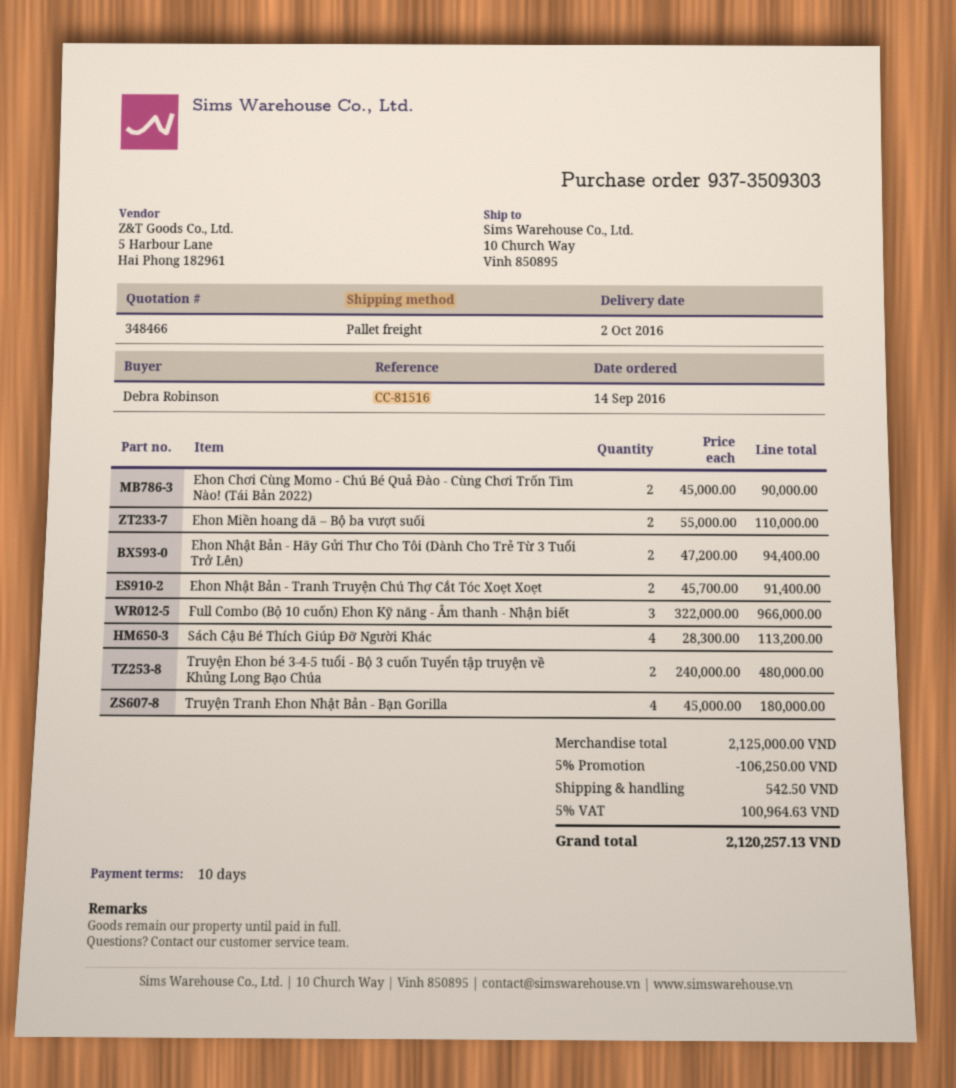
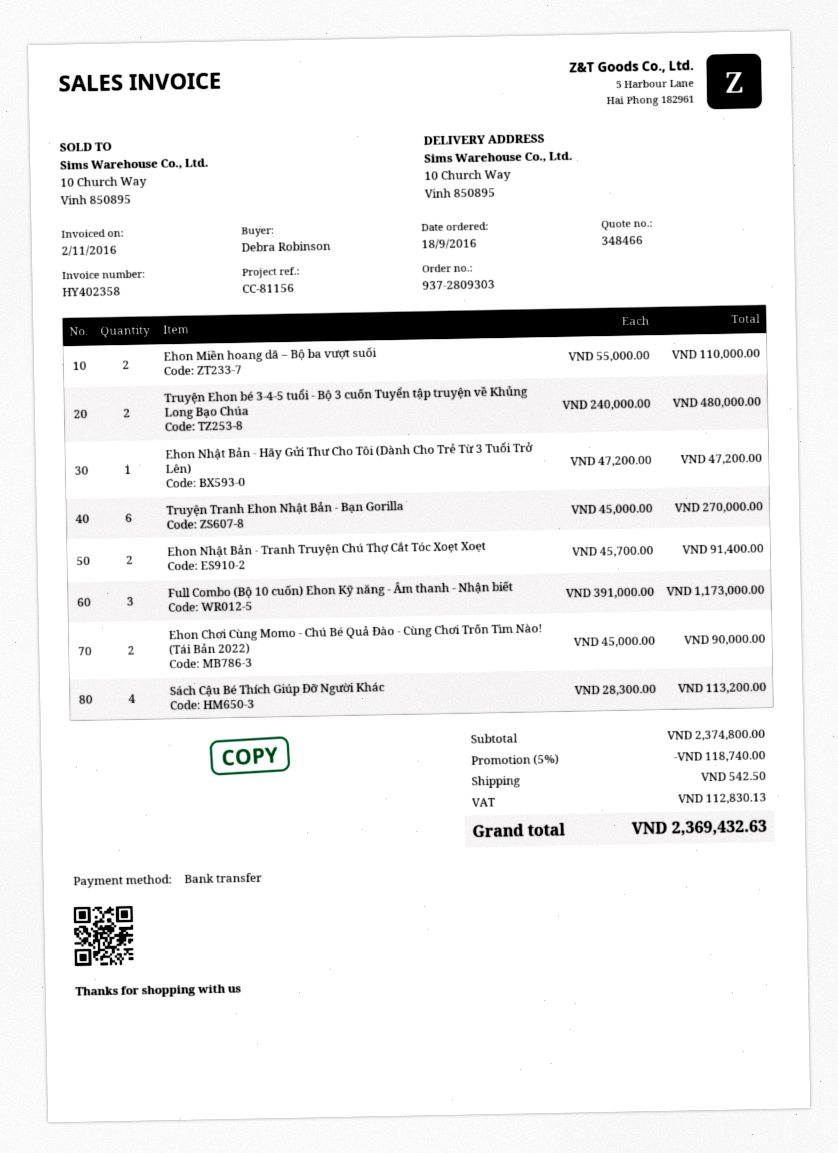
order number: 937-3509303 -> 937-2809303
order date: 2016-09-14 -> 2016-09-18
reference: CC-81516 -> CC-81156
Ehon Nhật Bản - Hãy Gửi Thư Cho Tôi (Dành Cho Trẻ Từ 3 Tuổi Trở Lên): 2 x 47200.00 = 94400.00 -> 1 x 47200.00 = 47200.00
Full Combo (Bộ 10 cuốn) Ehon Kỹ năng - Âm thanh - Nhận biết: 3 x 322000.00 = 966000.00 -> 3 x 391000.00 = 1173000.00
Truyện Tranh Ehon Nhật Bản - Bạn Gorilla: 4 x 45000.00 = 180000.00 -> 6 x 45000.00 = 270000.00
subtotal: 2125000.00 -> 2374800.00
discount: 5% = 106250.00 -> 5% = 118740.00
tax: 100964.63 -> 112830.13
total: 2120257.13 -> 2369432.63

